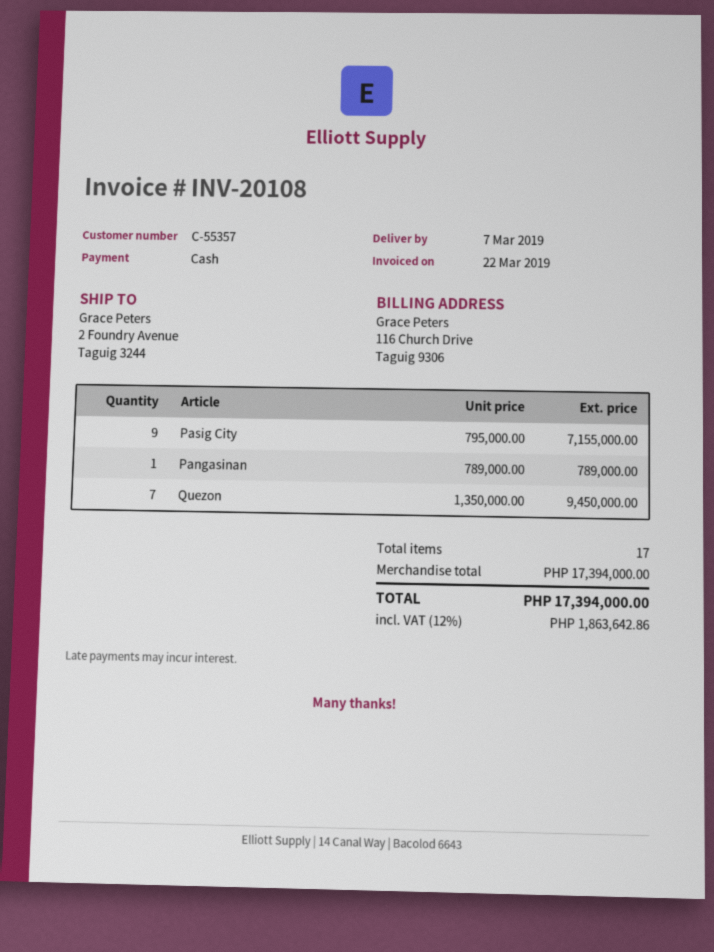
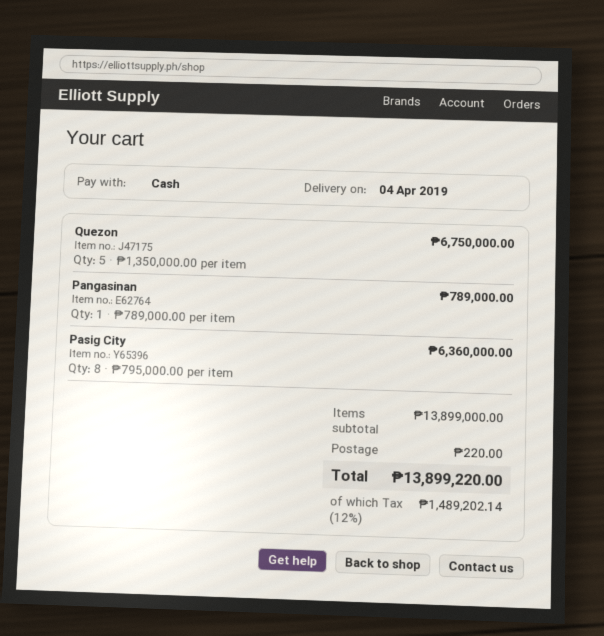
delivery date: 2019-03-07 -> 2019-04-04
Pasig City: 9 x 795000.00 = 7155000.00 -> 8 x 795000.00 = 6360000.00
Quezon: 7 x 1350000.00 = 9450000.00 -> 5 x 1350000.00 = 6750000.00
subtotal: 17394000.00 -> 13899000.00
shipping: none -> 220.00
tax: 12% = 1863642.86 -> 12% = 1489202.14
total: 17394000.00 -> 13899220.00

